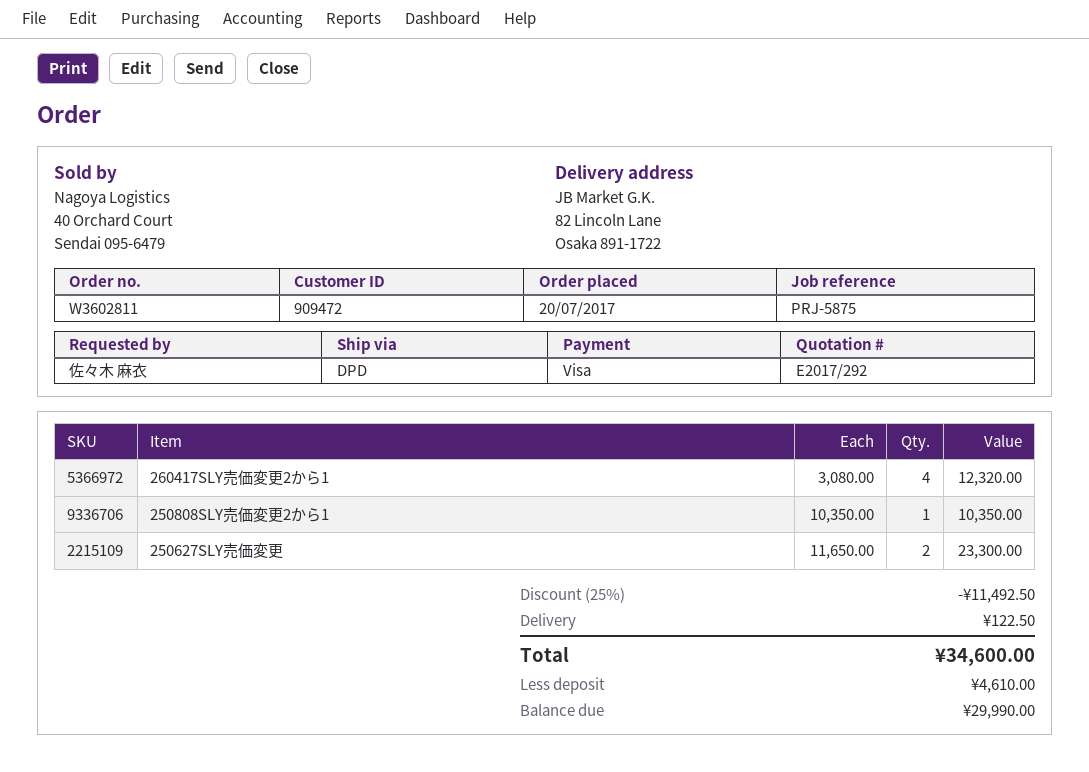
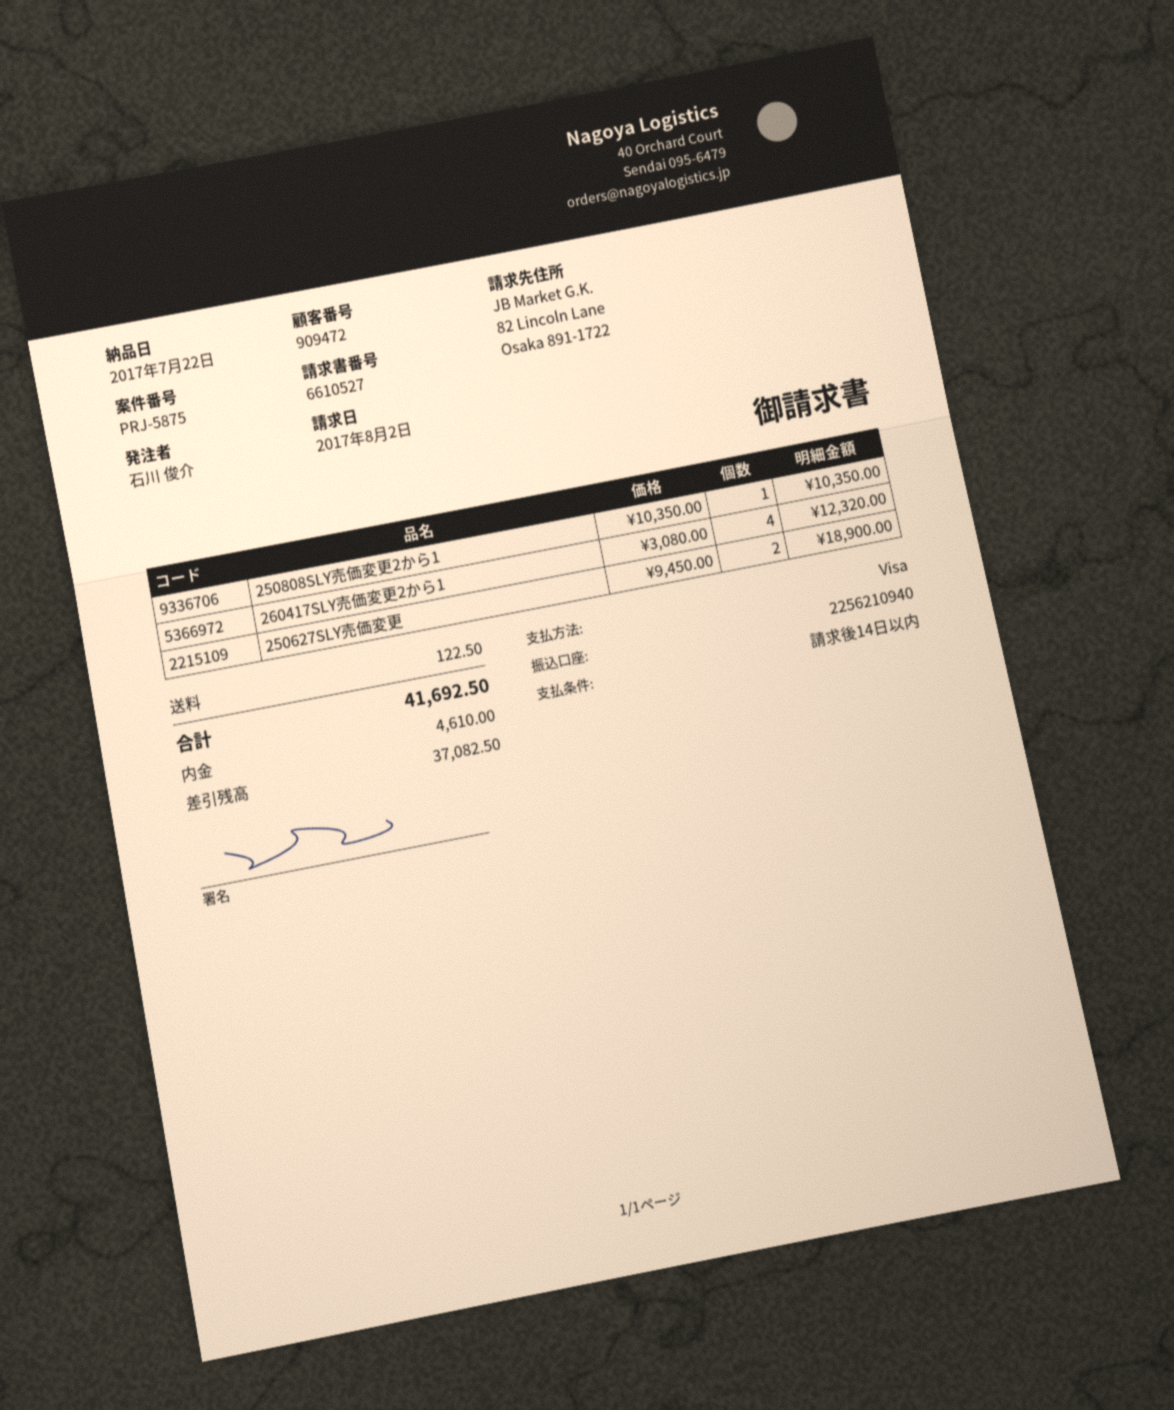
ordered by: 佐々木 麻衣 -> 石川 俊介
250627SLY売価変更: 2 x 11650.00 = 23300.00 -> 2 x 9450.00 = 18900.00
discount: 25% = 11492.50 -> none
total: 34600.00 -> 41692.50
balance: 29990.00 -> 37082.50

